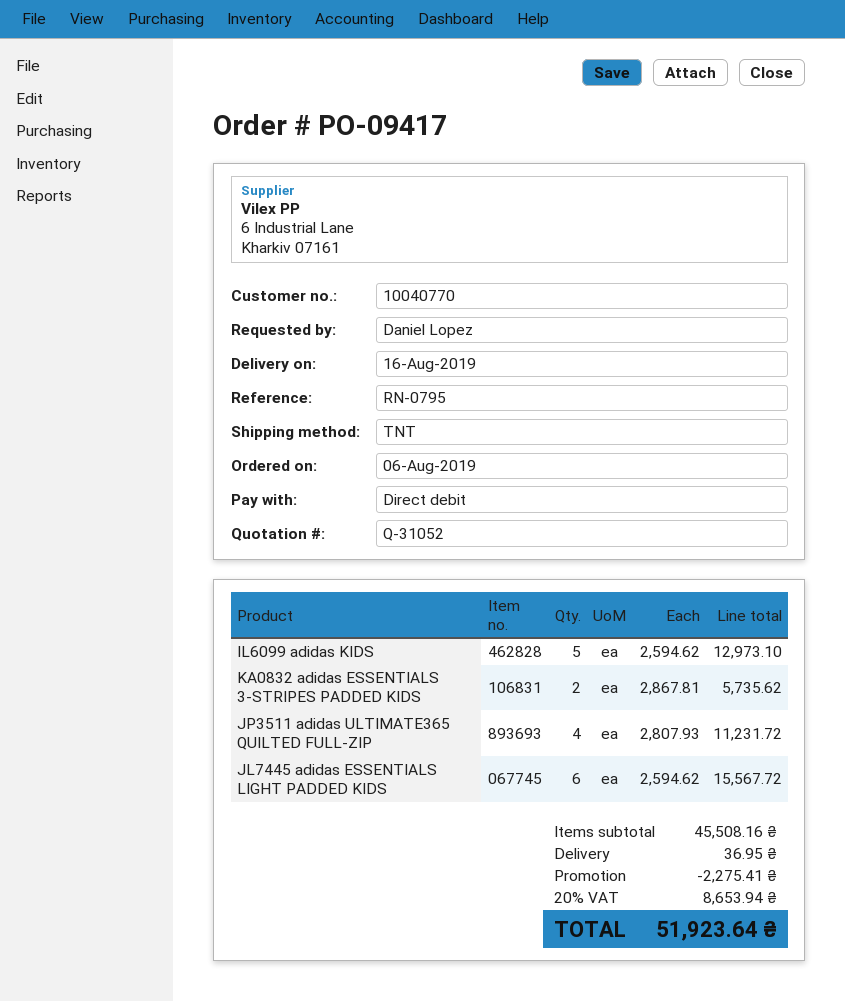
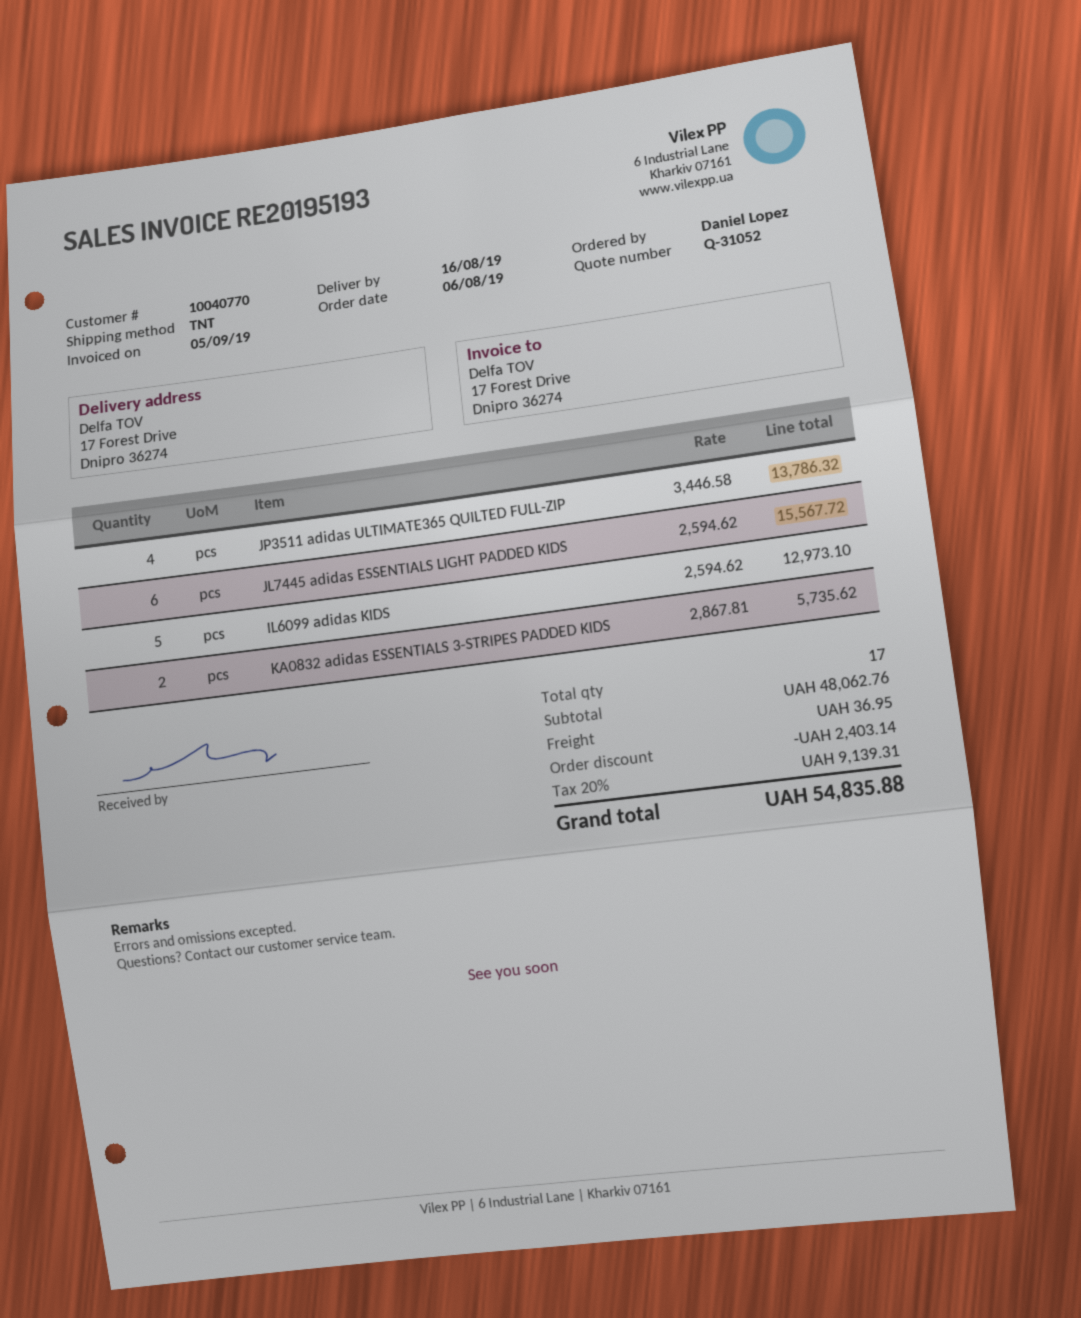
JP3511 adidas ULTIMATE365 QUILTED FULL-ZIP: 4 x 2807.93 = 11231.72 -> 4 x 3446.58 = 13786.32
subtotal: 45508.16 -> 48062.76
discount: 2275.41 -> 2403.14
tax: 20% = 8653.94 -> 20% = 9139.31
total: 51923.64 -> 54835.88

